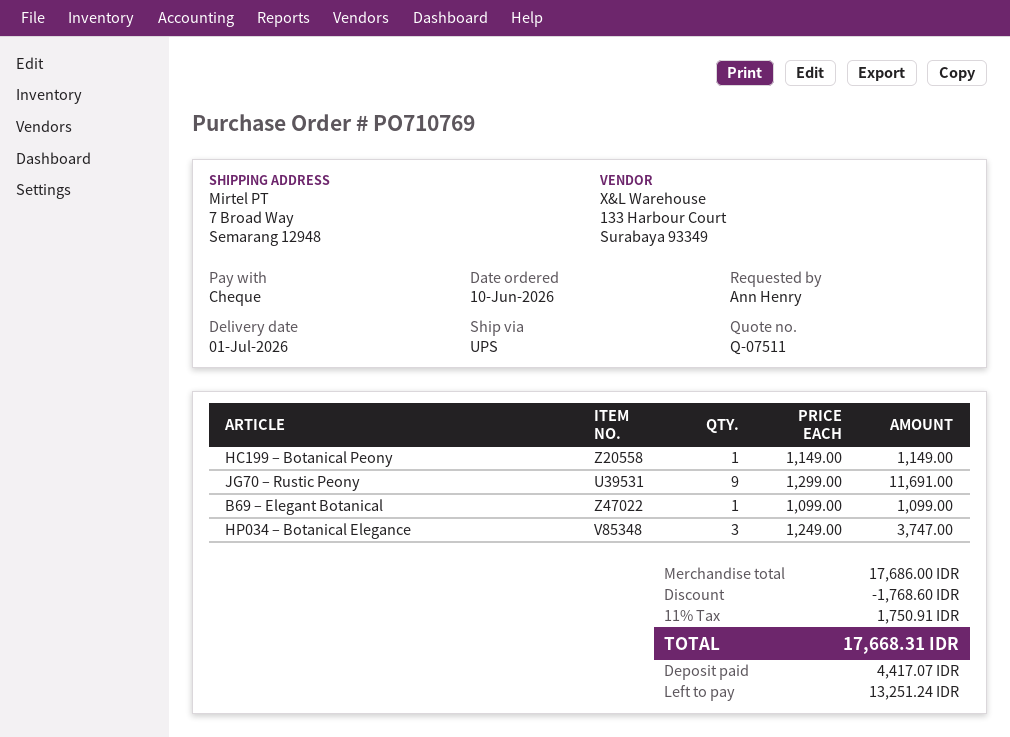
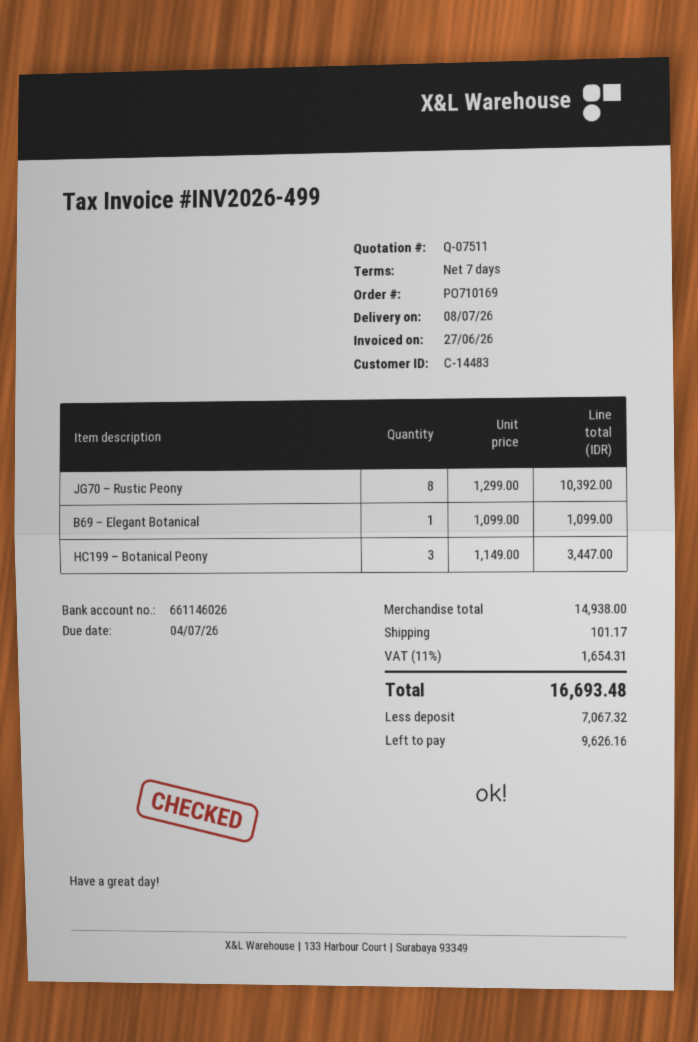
order number: PO710769 -> PO710169
delivery date: 2026-07-01 -> 2026-07-08
HC199 – Botanical Peony: 1 x 1149.00 = 1149.00 -> 3 x 1149.00 = 3447.00
JG70 – Rustic Peony: 9 x 1299.00 = 11691.00 -> 8 x 1299.00 = 10392.00
HP034 – Botanical Elegance: 3 x 1249.00 = 3747.00 -> none
subtotal: 17686.00 -> 14938.00
discount: 1768.60 -> none
shipping: none -> 101.17
tax: 11% = 1750.91 -> 11% = 1654.31
total: 17668.31 -> 16693.48
deposit: 4417.07 -> 7067.32
balance: 13251.24 -> 9626.16

